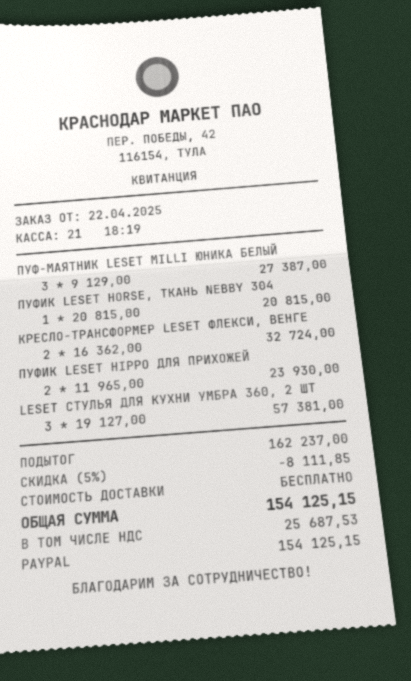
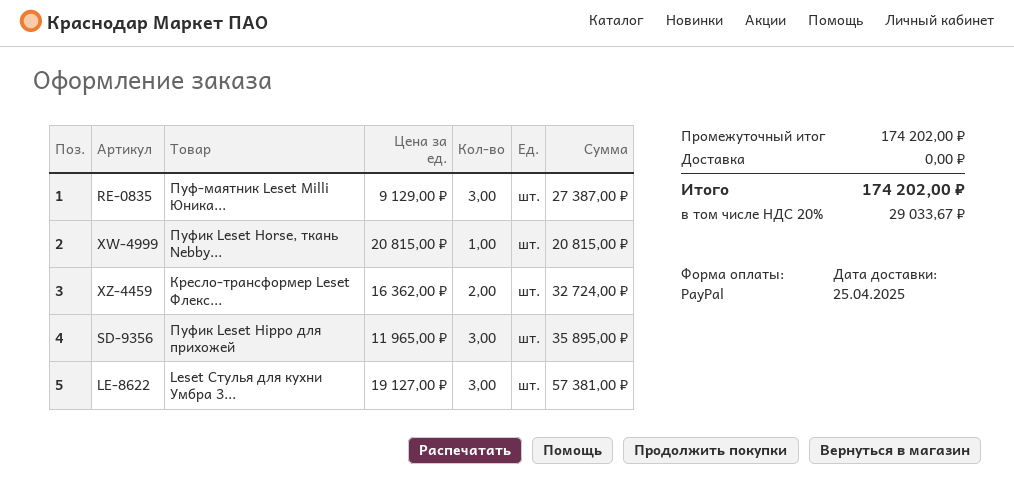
ПУФИК LESET HIPPO ДЛЯ ПРИХОЖЕЙ: 2 x 11965.00 = 23930.00 -> 3 x 11965.00 = 35895.00
subtotal: 162237.00 -> 174202.00
discount: 5% = 8111.85 -> none
tax: 25687.53 -> 29033.67
total: 154125.15 -> 174202.00

